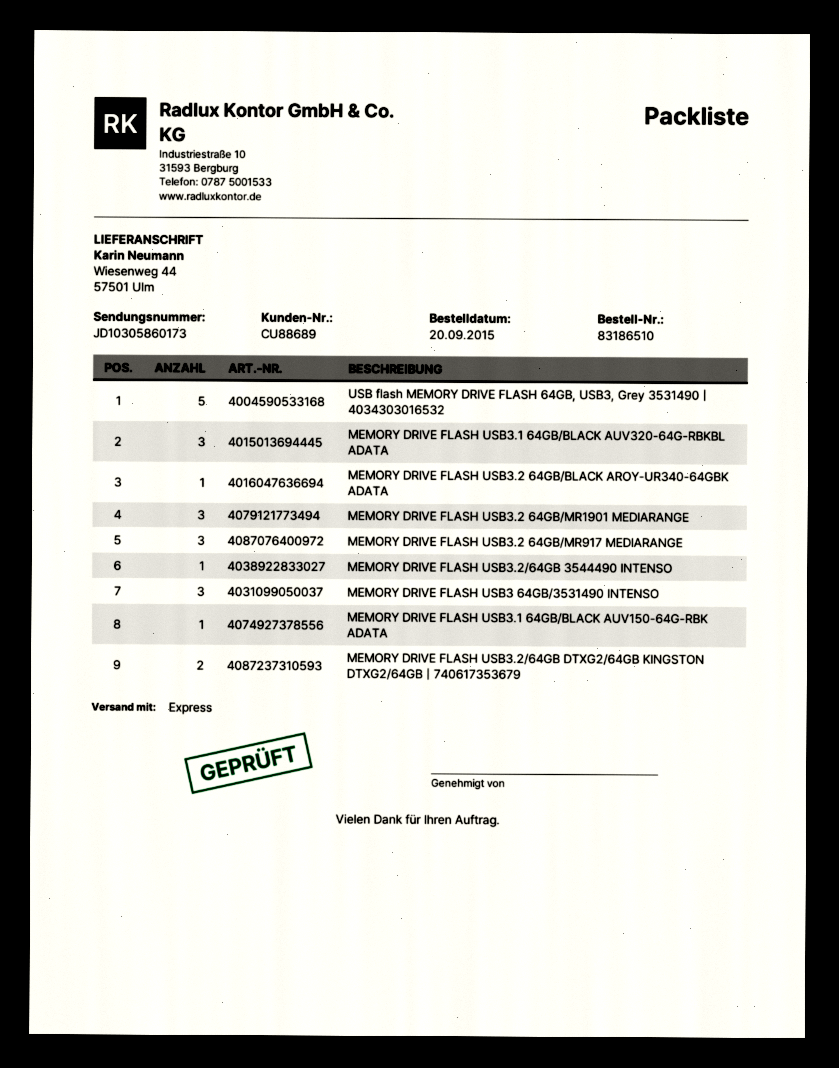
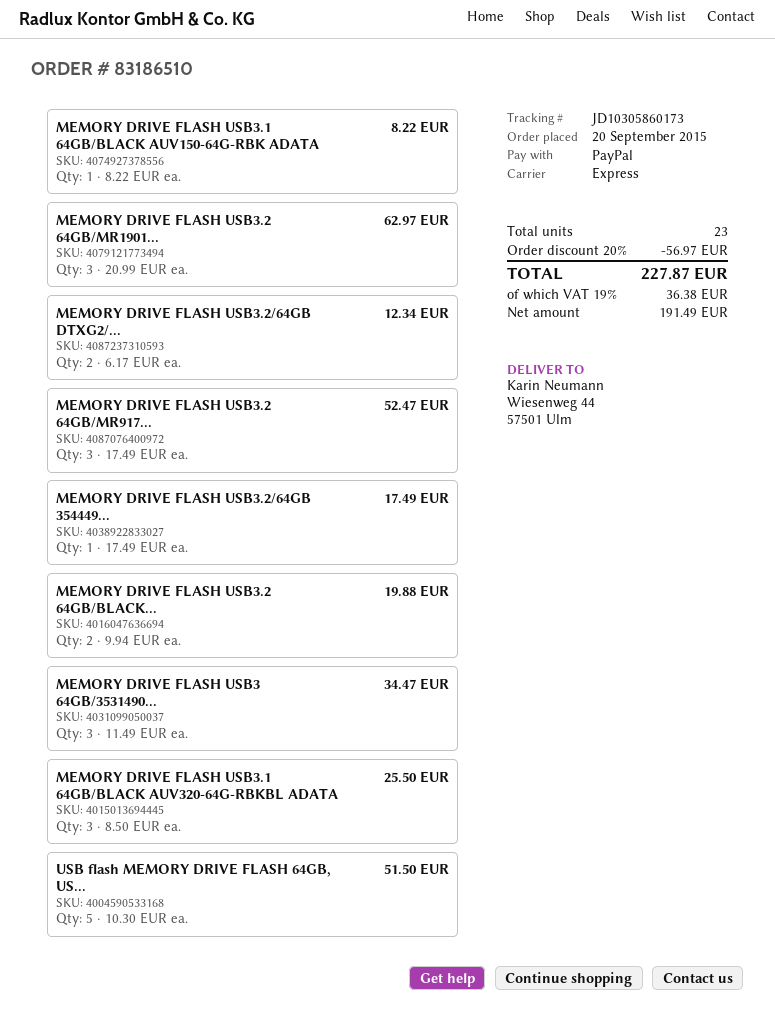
MEMORY DRIVE FLASH USB3.2 64GB/BLACK AROY-UR340-64GBK ADATA: 1 -> 2

